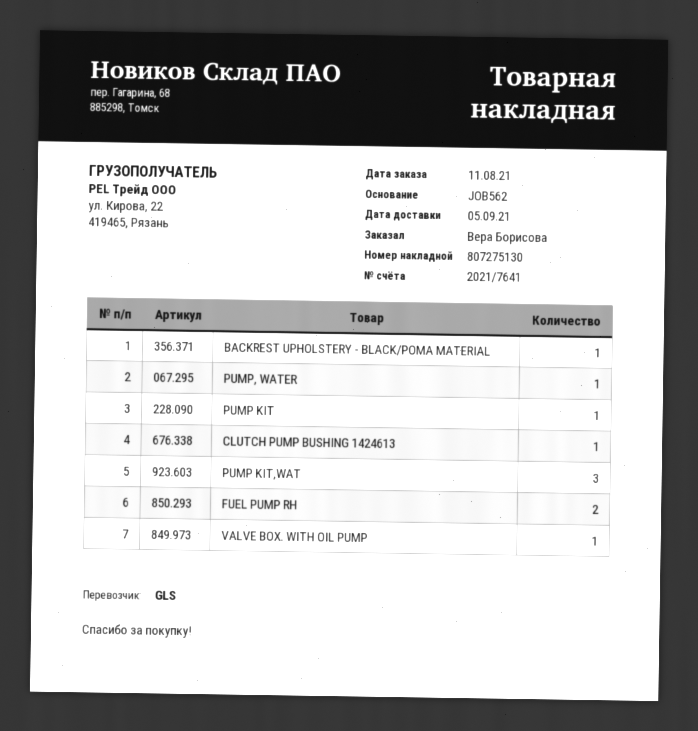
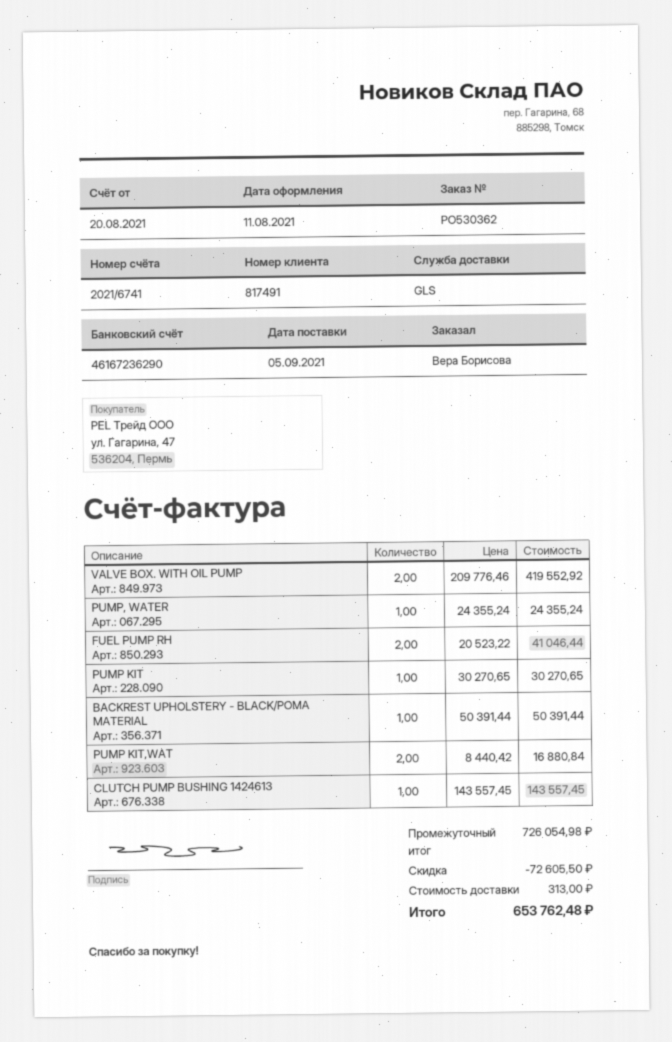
invoice number: 2021/7641 -> 2021/6741
PUMP KIT,WAT: 3 -> 2
VALVE BOX. WITH OIL PUMP: 1 -> 2

